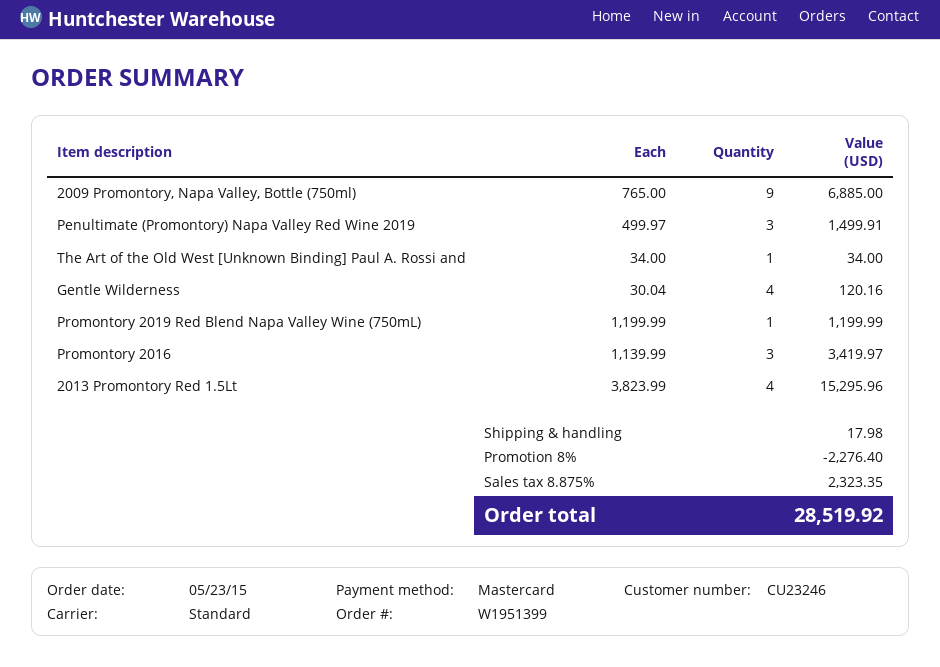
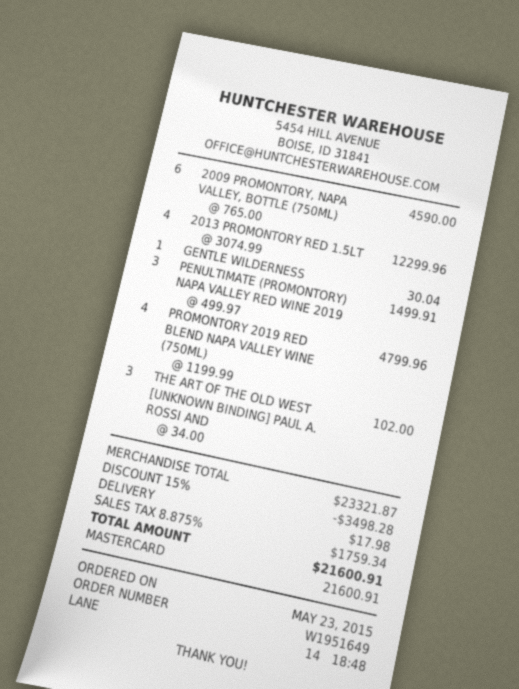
order number: W1951399 -> W1951649
2009 Promontory, Napa Valley, Bottle (750ml): 9 x 765.00 = 6885.00 -> 6 x 765.00 = 4590.00
The Art of the Old West [Unknown Binding] Paul A. Rossi and: 1 x 34.00 = 34.00 -> 3 x 34.00 = 102.00
Gentle Wilderness: 4 x 30.04 = 120.16 -> 1 x 30.04 = 30.04
Promontory 2019 Red Blend Napa Valley Wine (750mL): 1 x 1199.99 = 1199.99 -> 4 x 1199.99 = 4799.96
Promontory 2016: 3 x 1139.99 = 3419.97 -> none
2013 Promontory Red 1.5Lt: 4 x 3823.99 = 15295.96 -> 4 x 3074.99 = 12299.96
discount: 8% = 2276.40 -> 15% = 3498.28
tax: 8.875% = 2323.35 -> 8.875% = 1759.34
total: 28519.92 -> 21600.91

